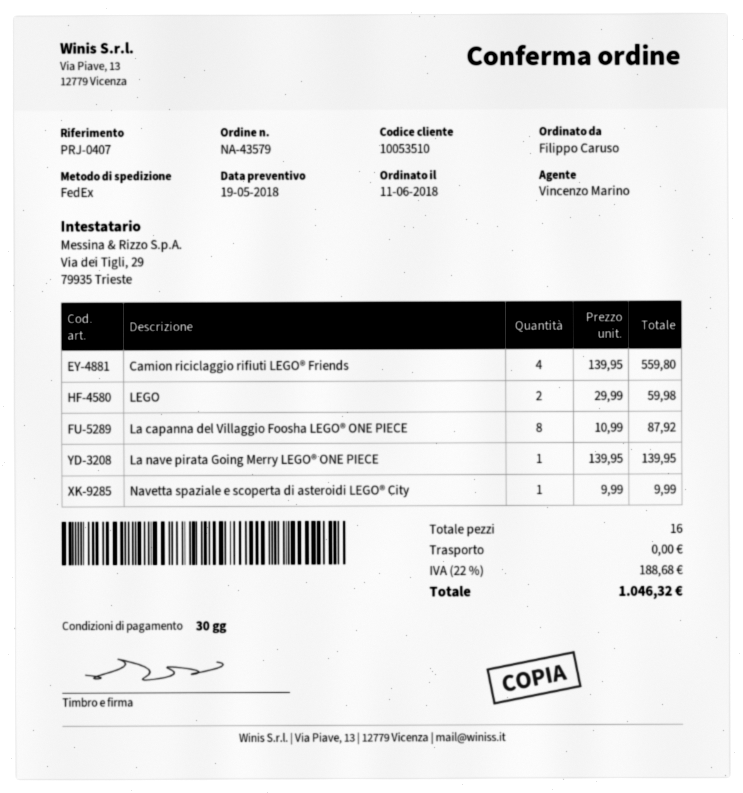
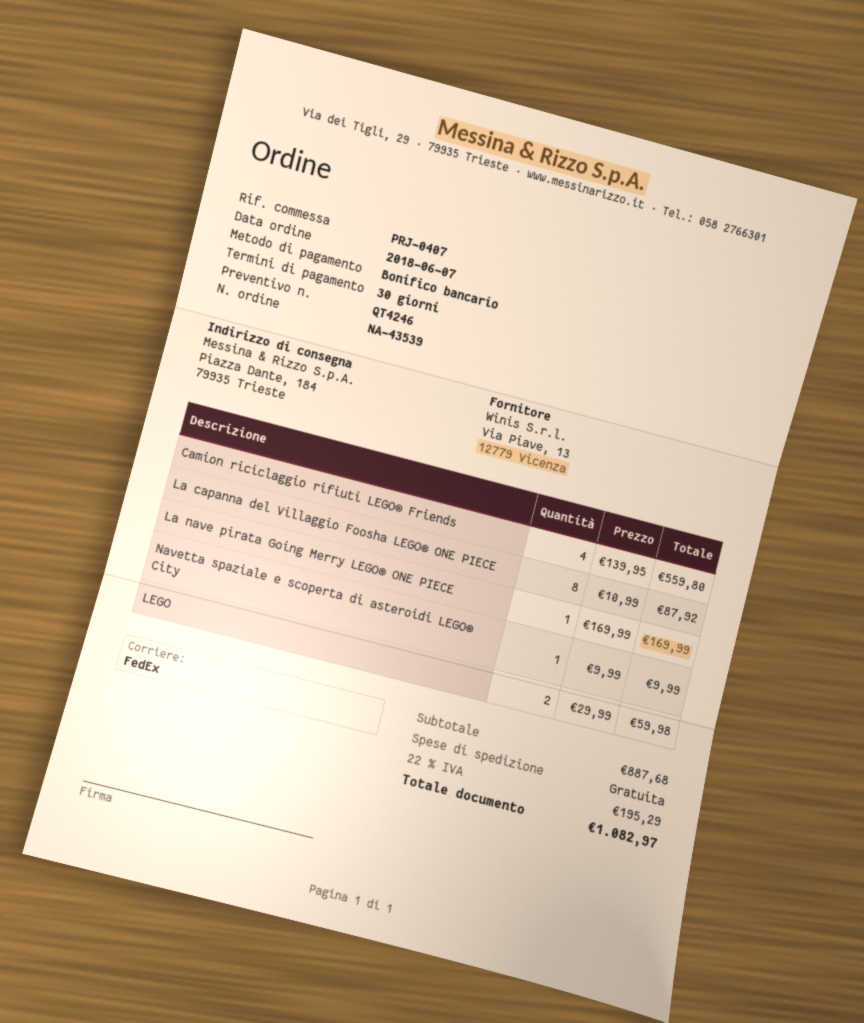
order number: NA-43579 -> NA-43539
order date: 2018-06-11 -> 2018-06-07
La nave pirata Going Merry LEGO® ONE PIECE: 1 x 139.95 = 139.95 -> 1 x 169.99 = 169.99
tax: 22% = 188.68 -> 22% = 195.29
total: 1046.32 -> 1082.97

